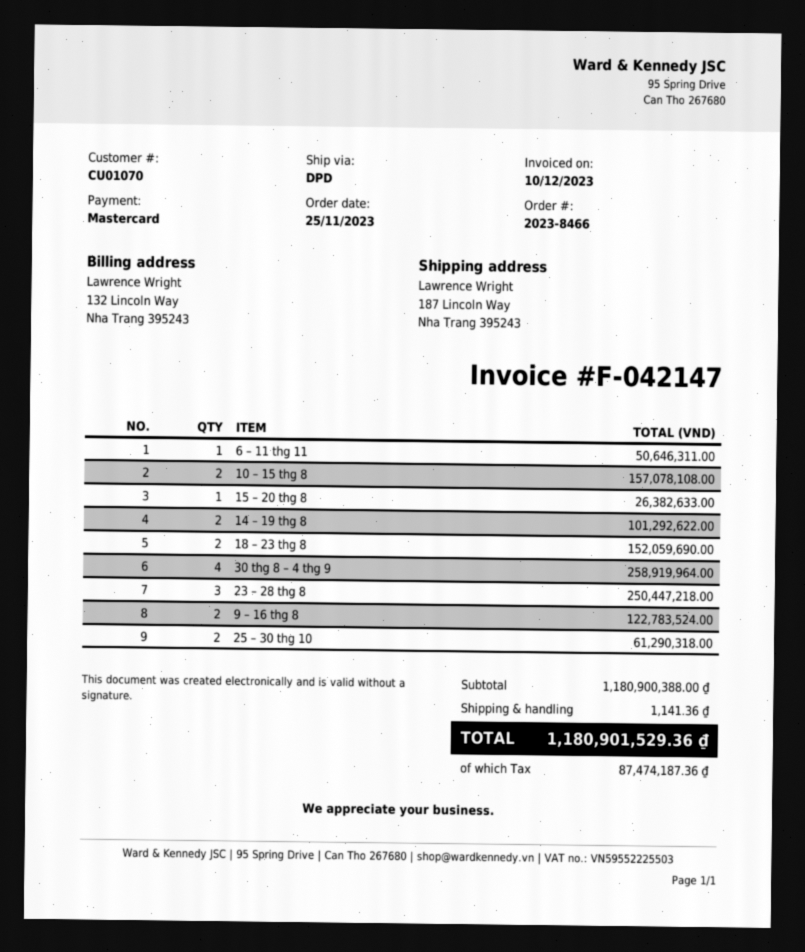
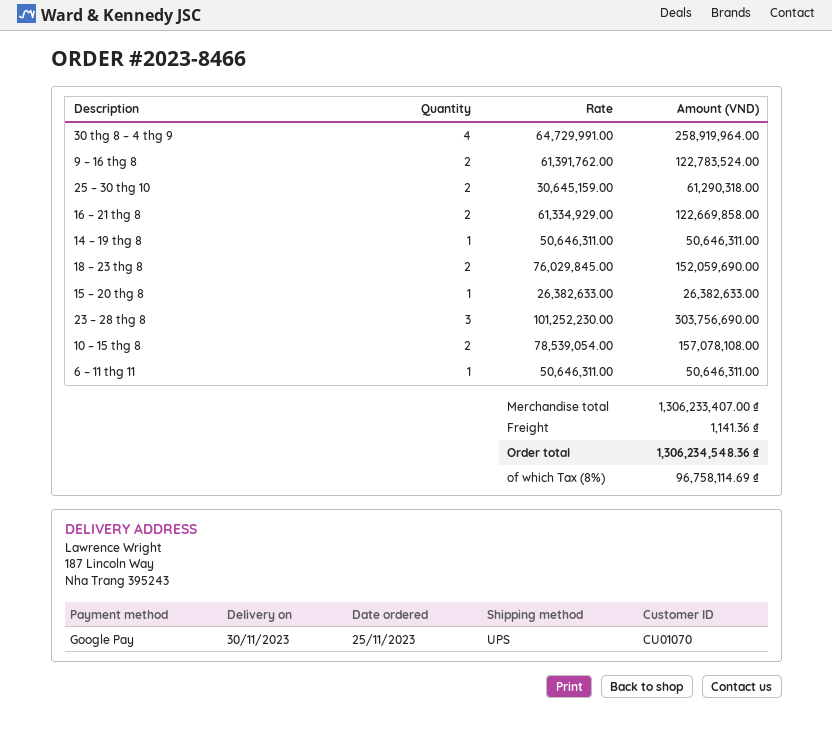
payment method: Mastercard -> Google Pay
shipping method: DPD -> UPS
14 – 19 thg 8: 2 for 101292622.00 -> 1 for 50646311.00
23 – 28 thg 8: 3 for 250447218.00 -> 3 for 303756690.00
16 – 21 thg 8: none -> 2 for 122669858.00
subtotal: 1180900388.00 -> 1306233407.00
tax: 87474187.36 -> 96758114.69
total: 1180901529.36 -> 1306234548.36

